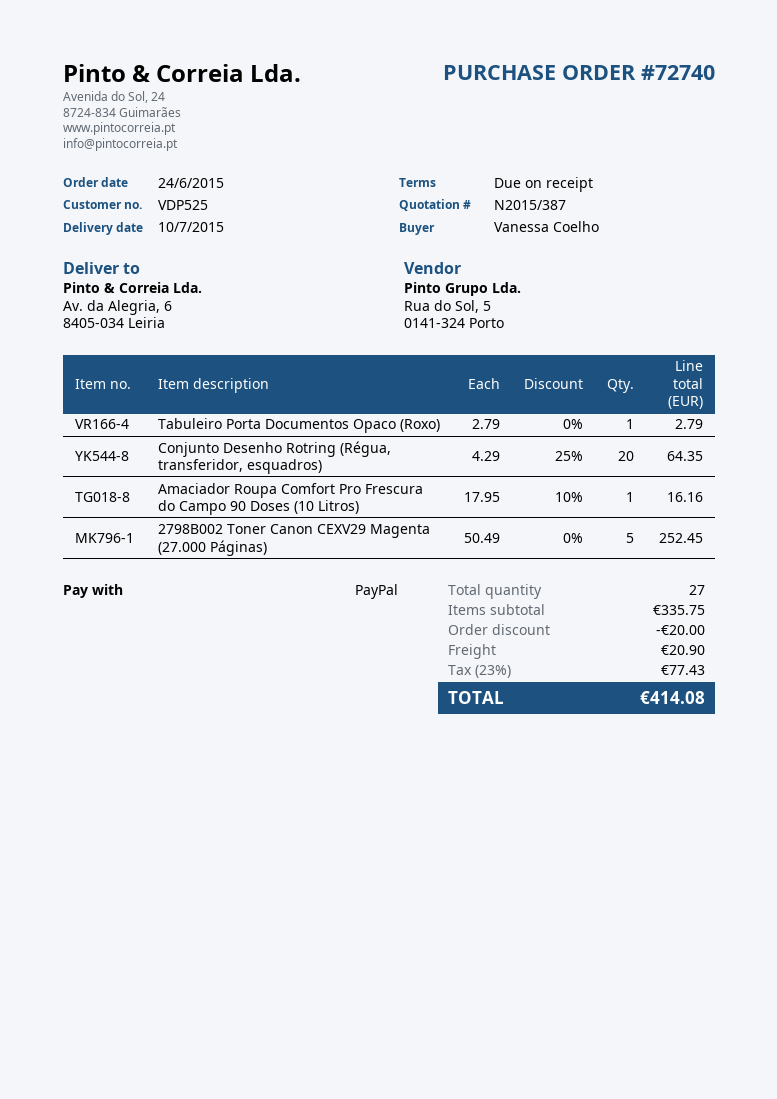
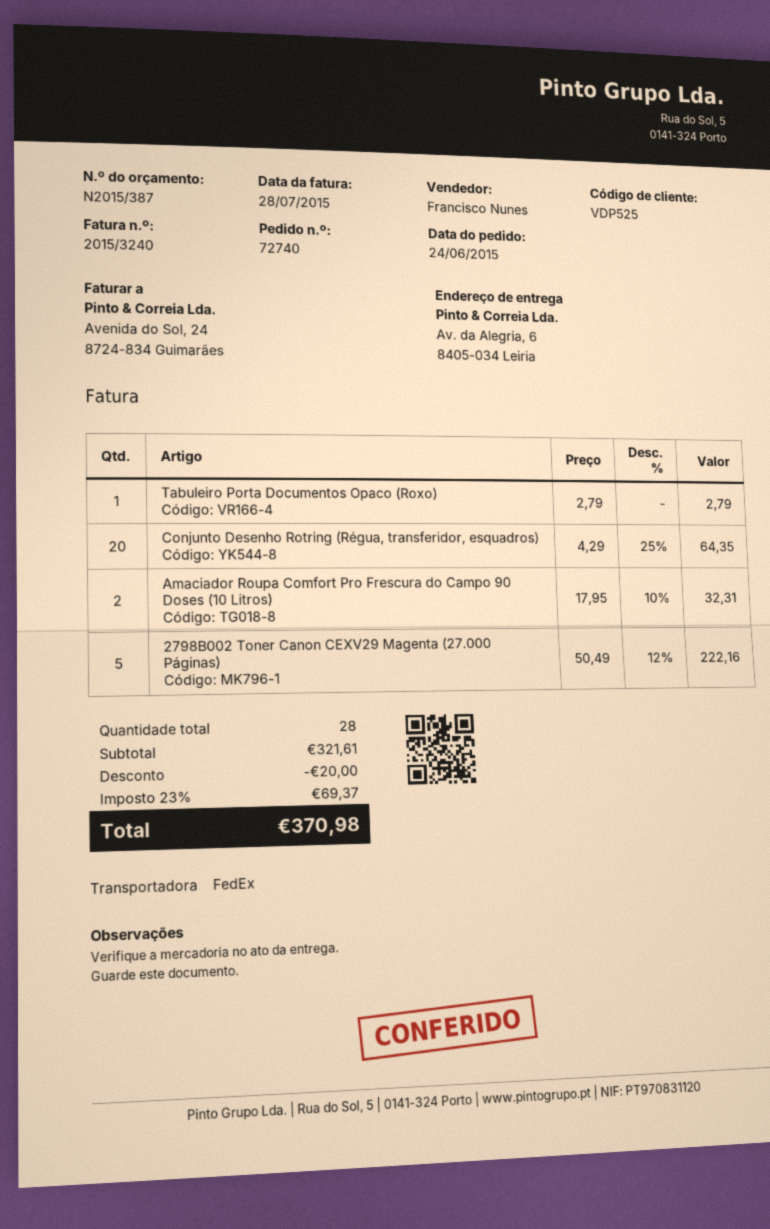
Amaciador Roupa Comfort Pro Frescura do Campo 90 Doses (10 Litros): 1 x 17.95 - 10% = 16.16 -> 2 x 17.95 - 10% = 32.31
2798B002 Toner Canon CEXV29 Magenta (27.000 Páginas): 5 x 50.49 = 252.45 -> 5 x 50.49 - 12% = 222.16
total quantity: 27 -> 28
subtotal: 335.75 -> 321.61
shipping: 20.90 -> none
tax: 23% = 77.43 -> 23% = 69.37
total: 414.08 -> 370.98

